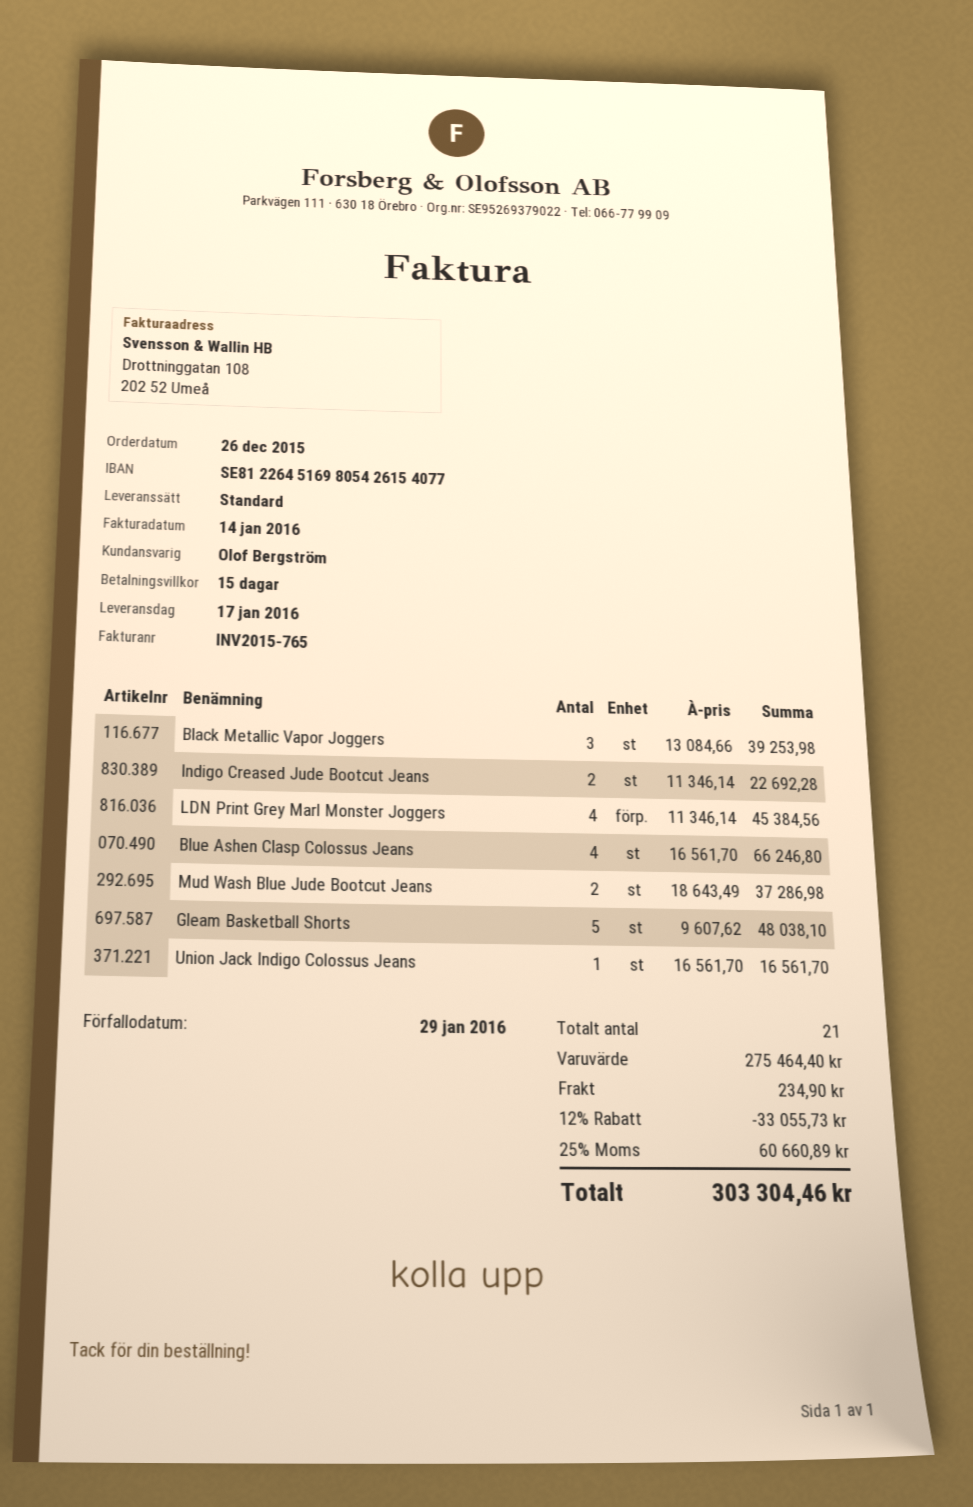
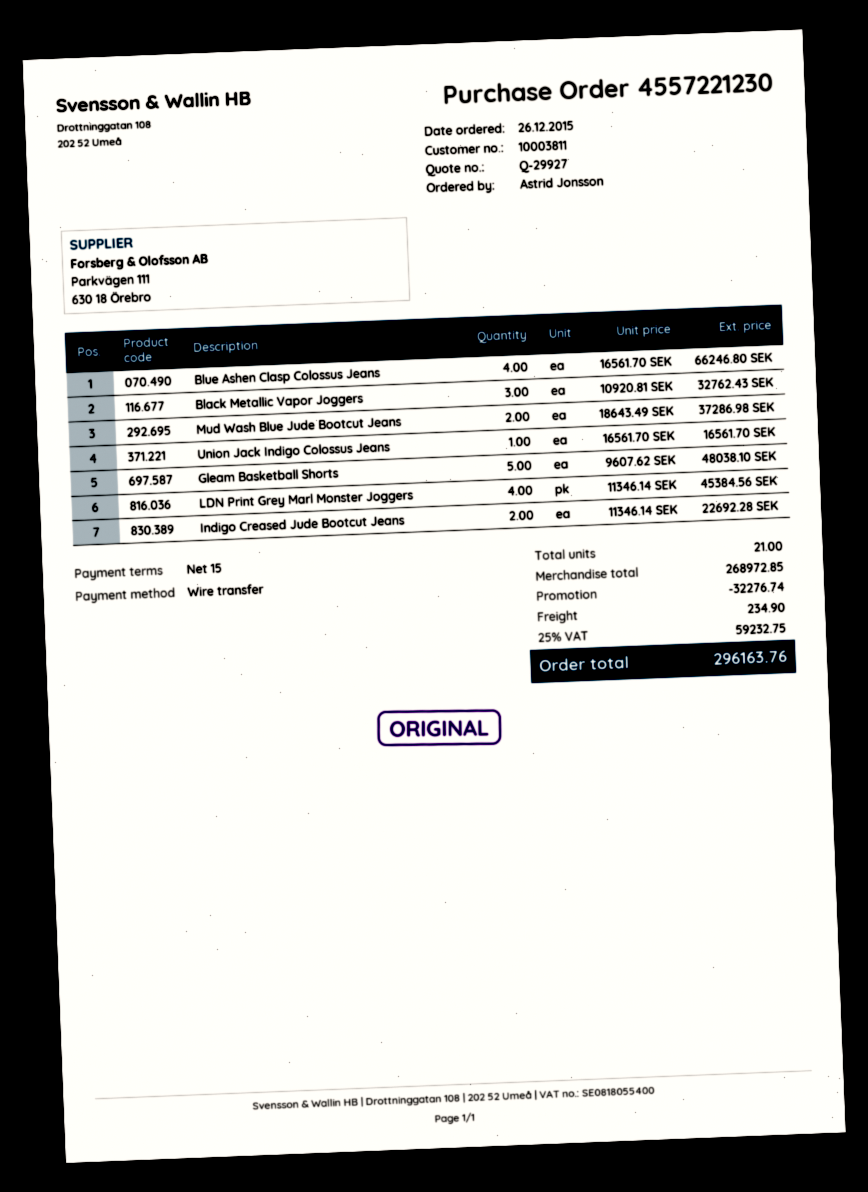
Black Metallic Vapor Joggers: 3 x 13084.66 = 39253.98 -> 3 x 10920.81 = 32762.43
subtotal: 275464.40 -> 268972.85
discount: 33055.73 -> 32276.74
tax: 25% = 60660.89 -> 25% = 59232.75
total: 303304.46 -> 296163.76

